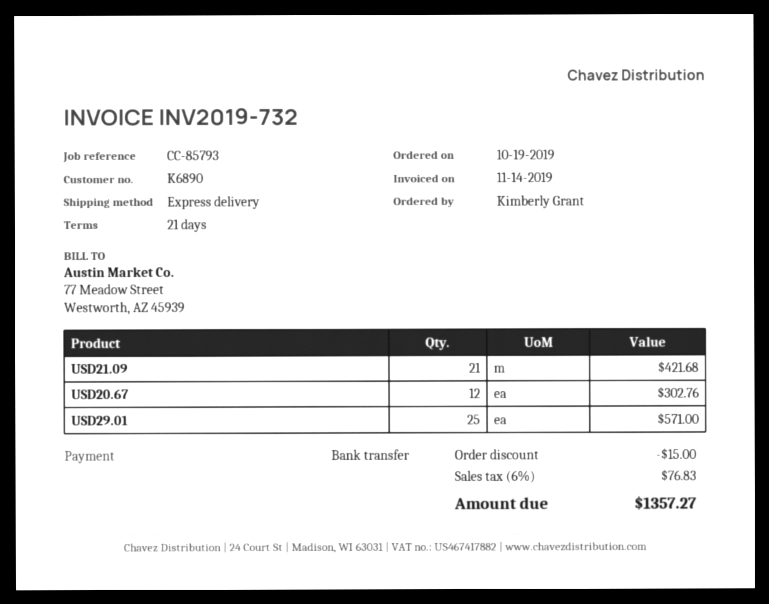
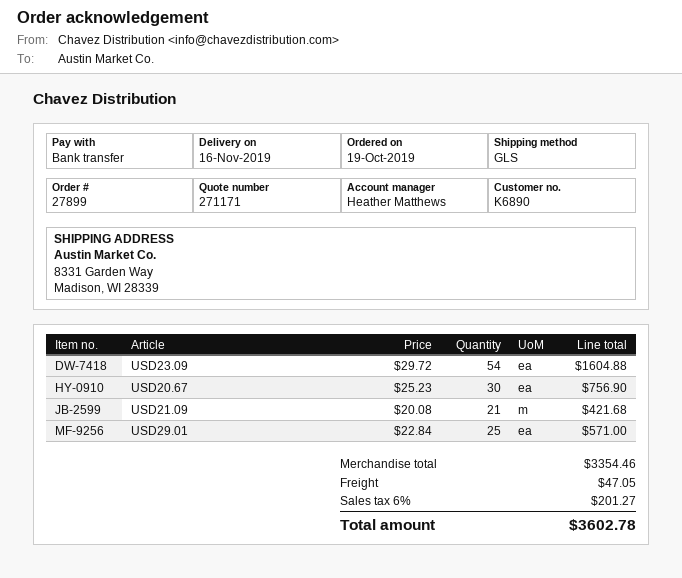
shipping method: express -> GLS
USD20.67: 12 for 302.76 -> 30 for 756.90
USD23.09: none -> 54 for 1604.88
discount: 15.00 -> none
shipping: none -> 47.05
tax: 6% = 76.83 -> 6% = 201.27
total: 1357.27 -> 3602.78

